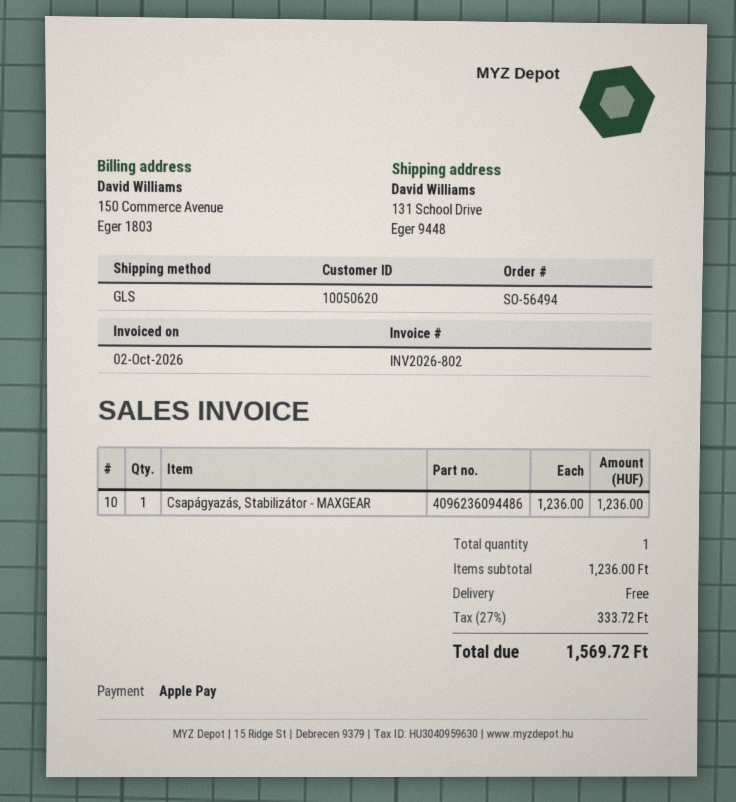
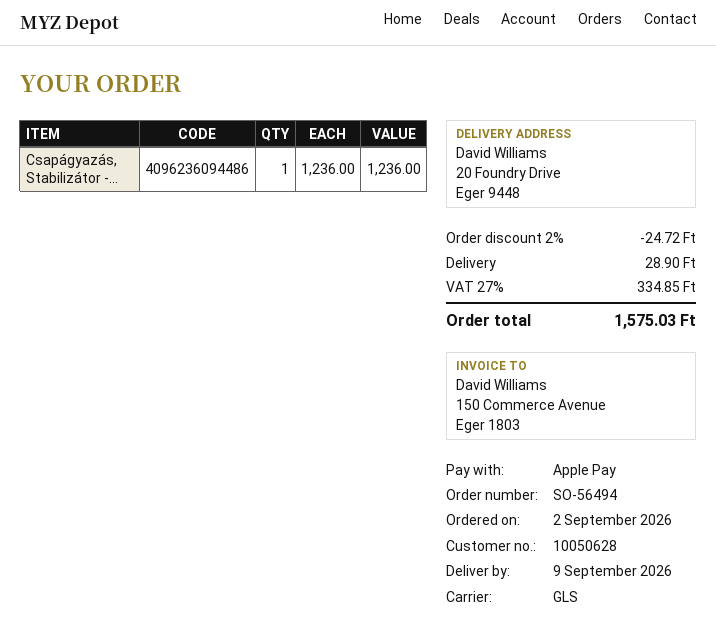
customer number: 10050620 -> 10050628
ship to: 131 School Drive, Eger 9448 -> 20 Foundry Drive, Eger 9448
discount: none -> 2% = 24.72
shipping: 0.00 -> 28.90
tax: 27% = 333.72 -> 27% = 334.85
total: 1569.72 -> 1575.03

